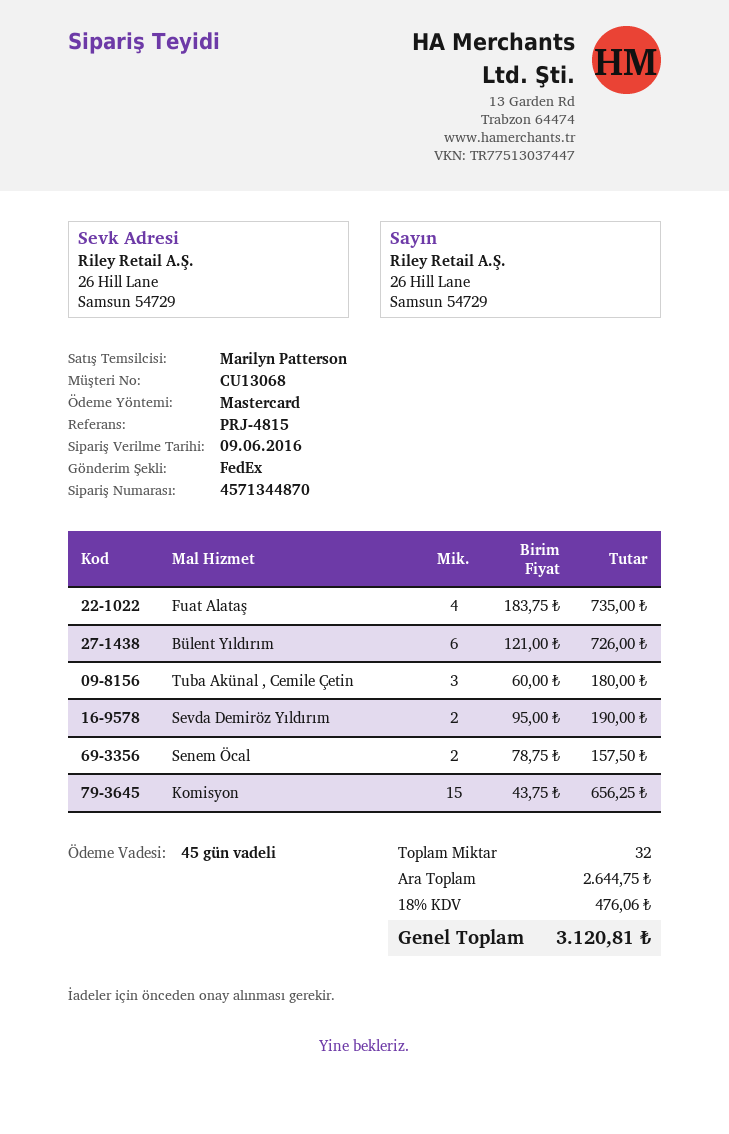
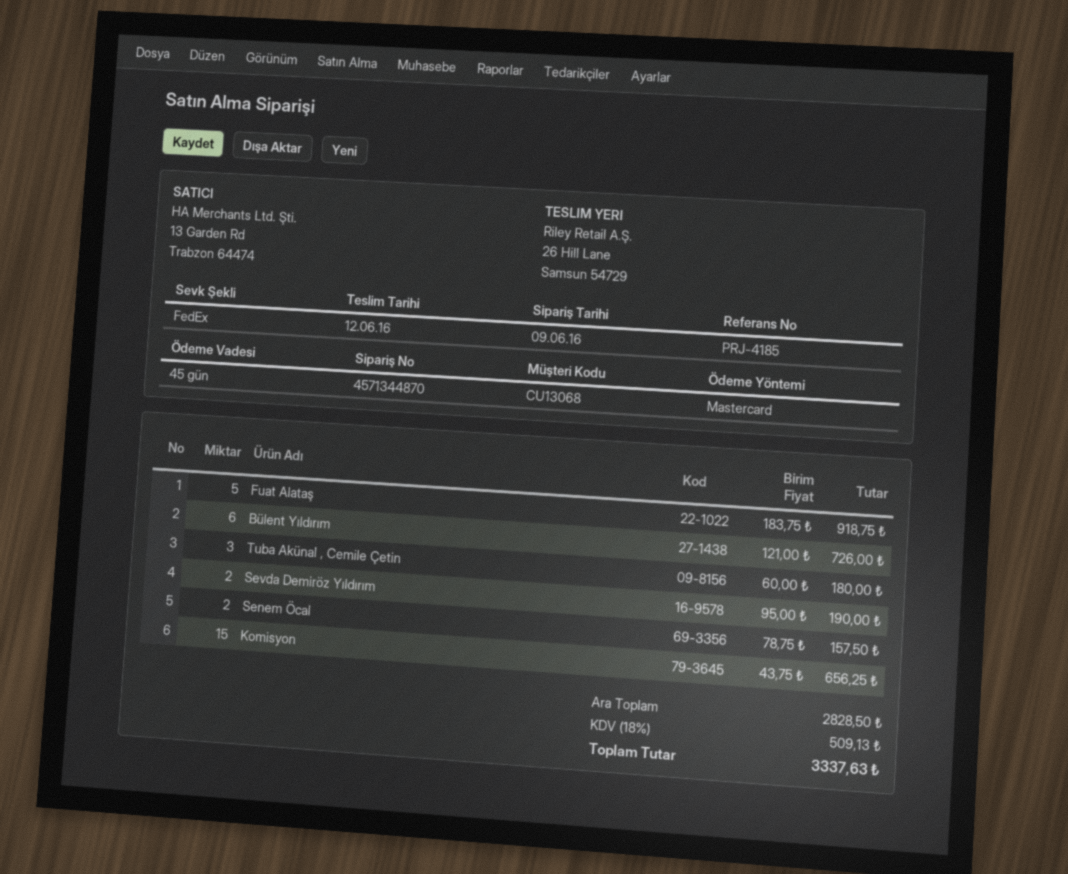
reference: PRJ-4815 -> PRJ-4185
Fuat Alataş: 4 x 183.75 = 735.00 -> 5 x 183.75 = 918.75
subtotal: 2644.75 -> 2828.50
tax: 18% = 476.06 -> 18% = 509.13
total: 3120.81 -> 3337.63

